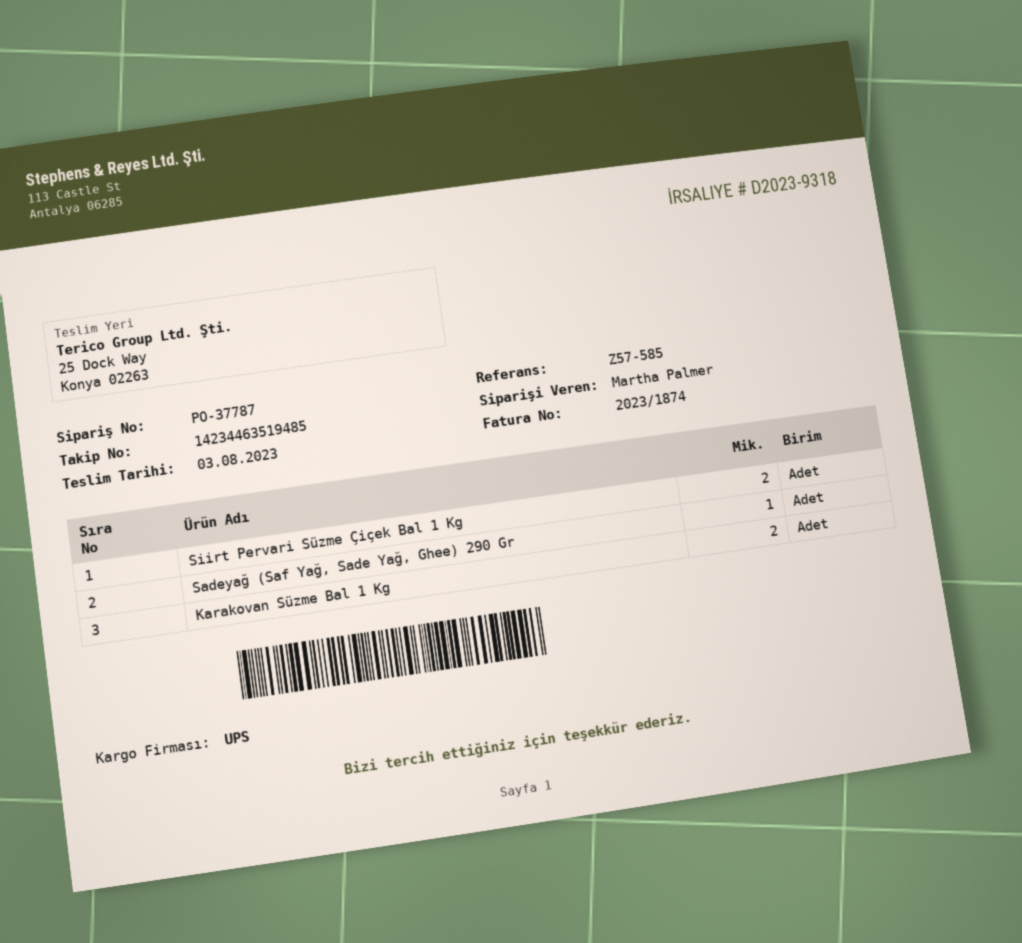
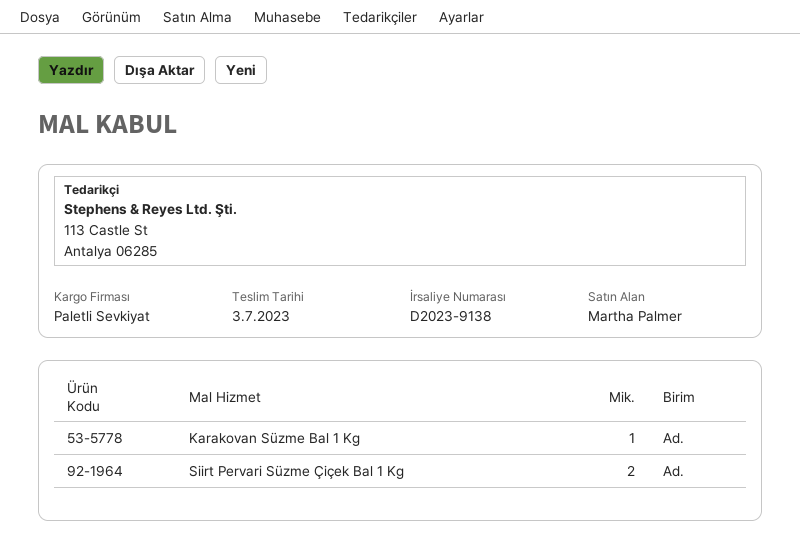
delivery note number: D2023-9318 -> D2023-9138
delivery date: 2023-08-03 -> 2023-07-03
shipping method: UPS -> pallet freight
Sadeyağ (Saf Yağ, Sade Yağ, Ghee) 290 Gr: 1 -> none
Karakovan Süzme Bal 1 Kg: 2 -> 1

